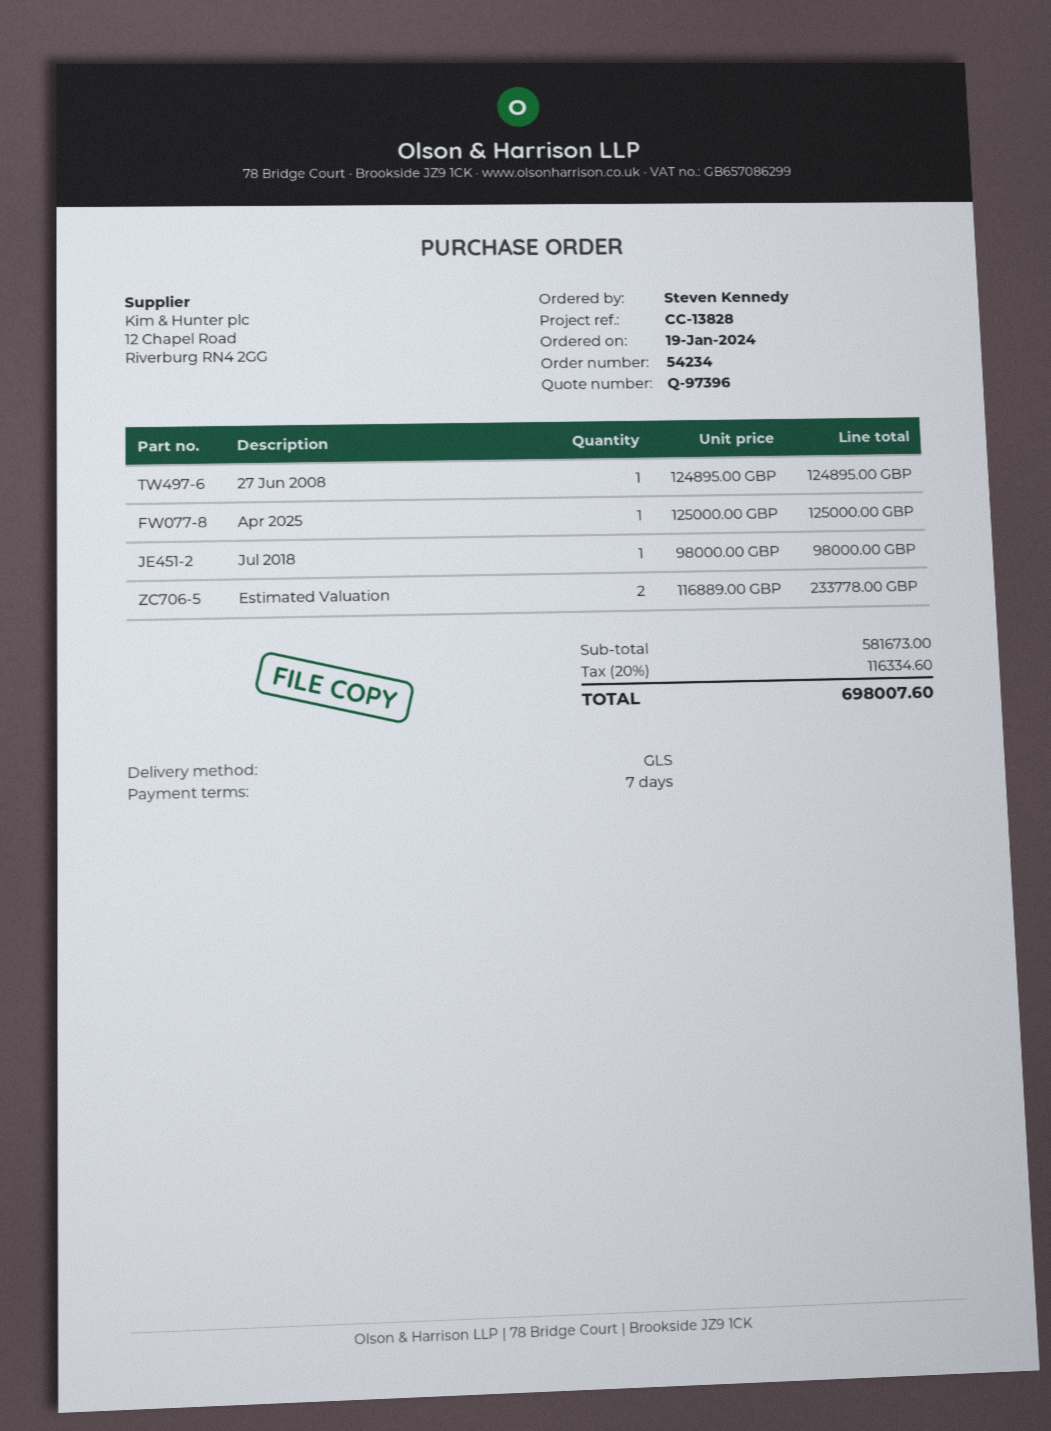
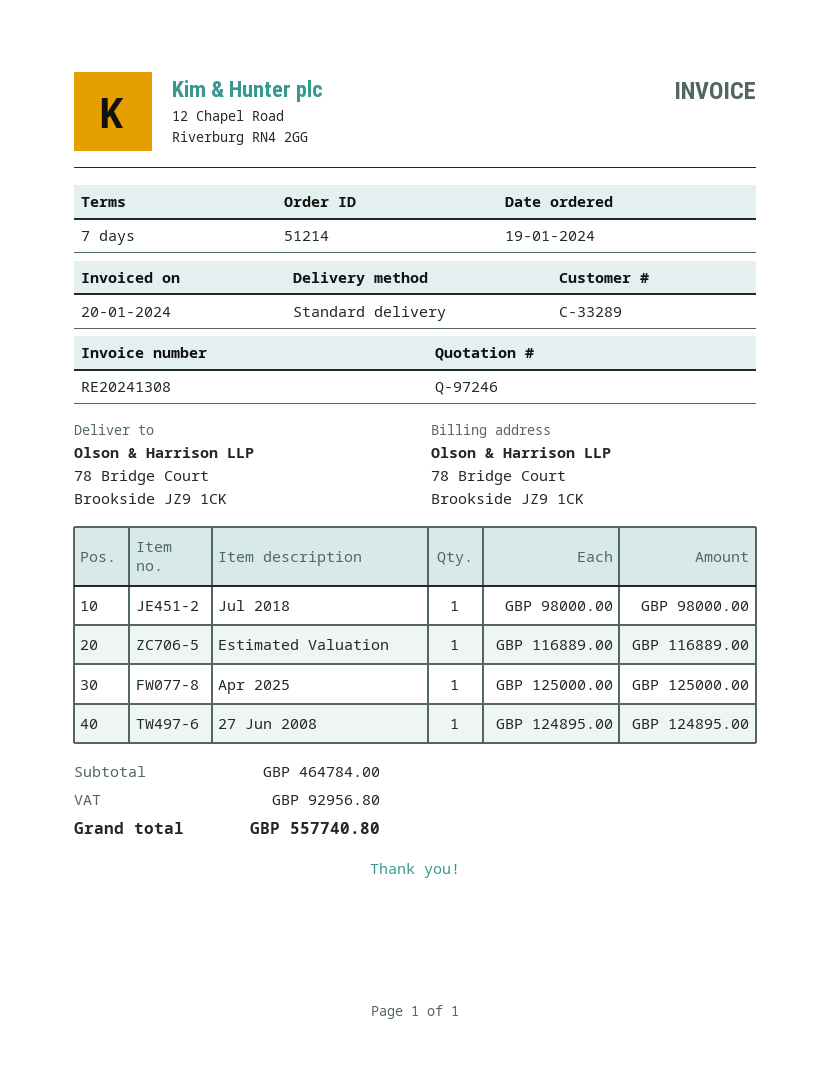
quote number: Q-97396 -> Q-97246
order number: 54234 -> 51214
shipping method: GLS -> standard
Estimated Valuation: 2 x 116889.00 = 233778.00 -> 1 x 116889.00 = 116889.00
subtotal: 581673.00 -> 464784.00
tax: 116334.60 -> 92956.80
total: 698007.60 -> 557740.80

